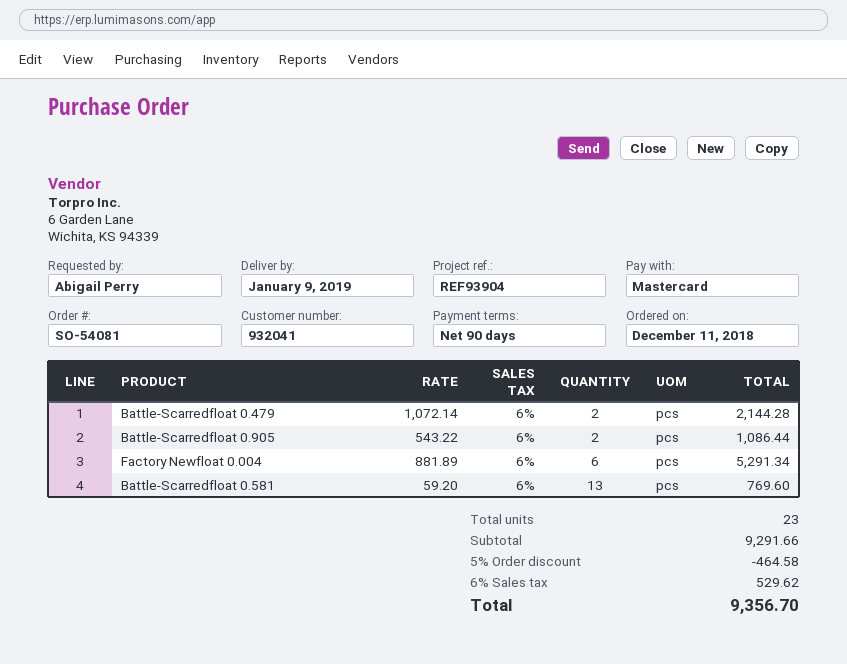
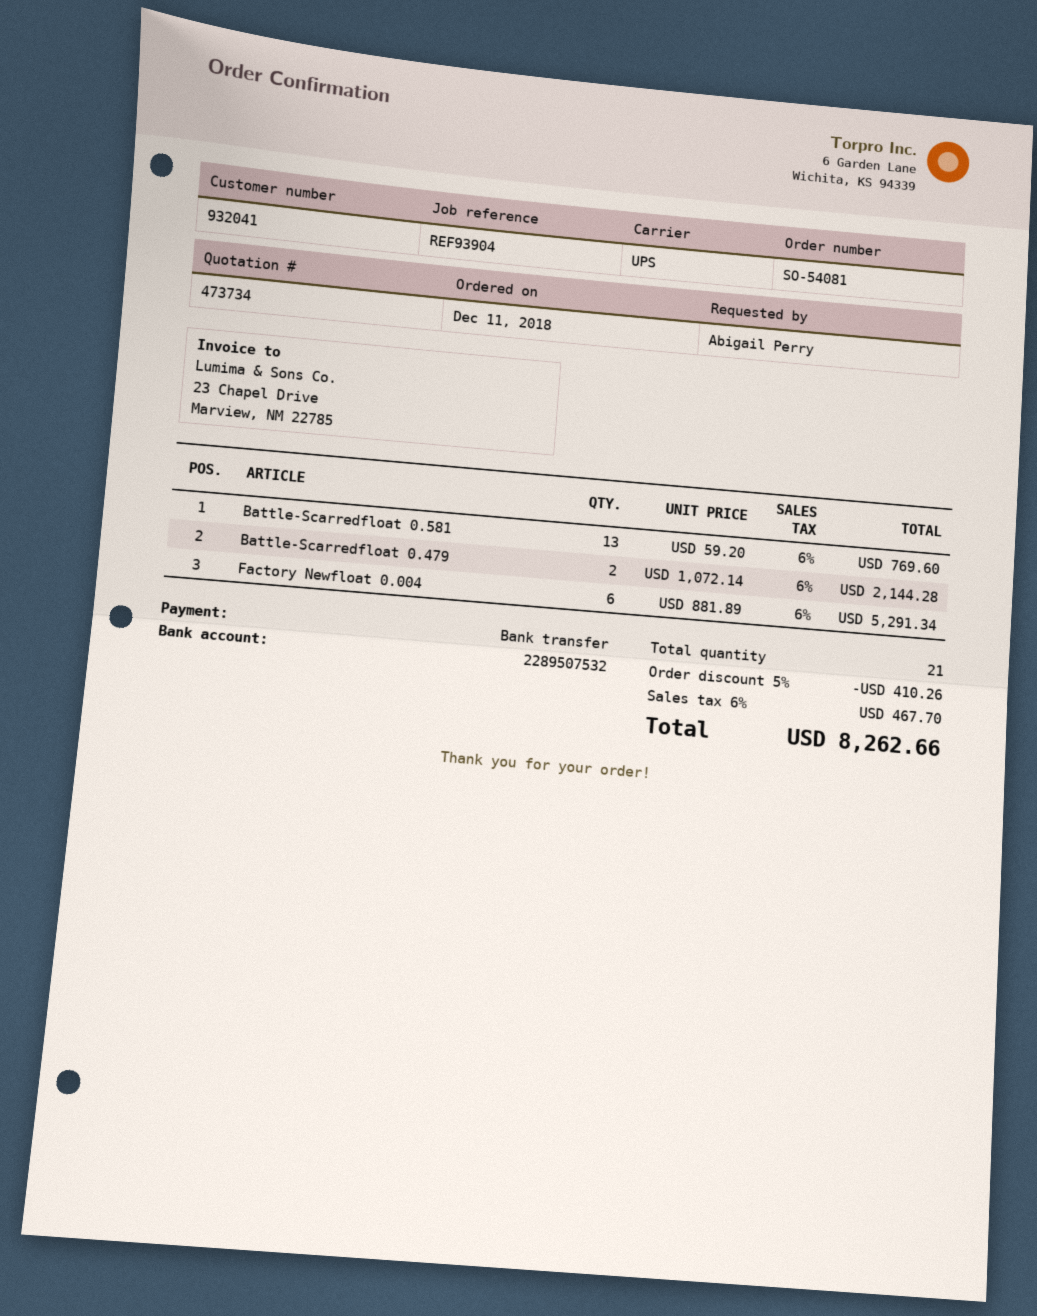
payment method: Mastercard -> bank transfer
Battle-Scarredfloat 0.905: 2 x 543.22 = 1086.44 -> none
total quantity: 23 -> 21
discount: 5% = 464.58 -> 5% = 410.26
tax: 6% = 529.62 -> 6% = 467.70
total: 9356.70 -> 8262.66

